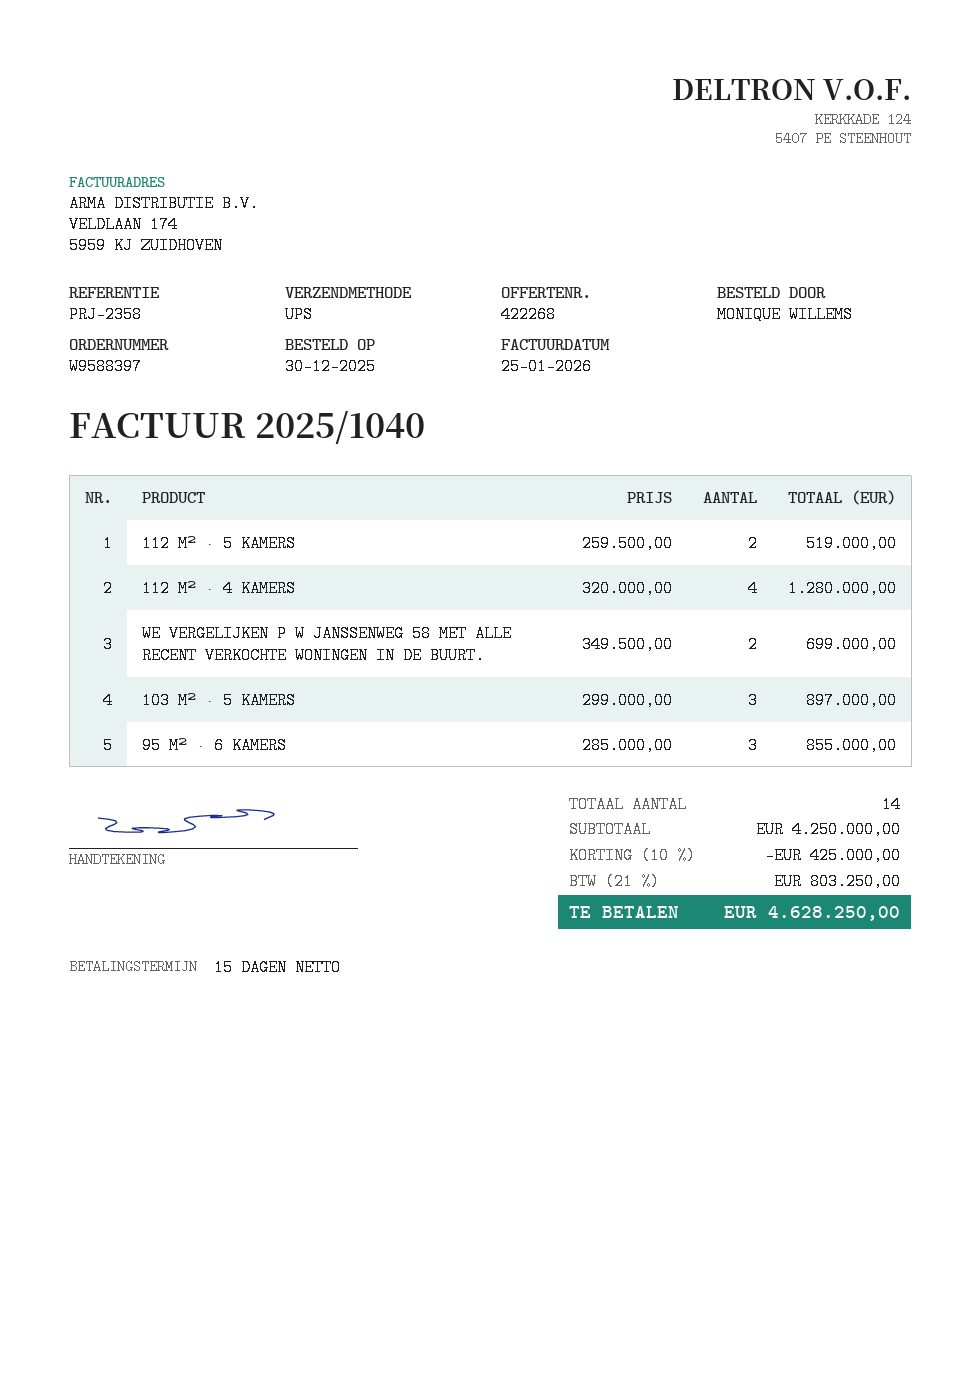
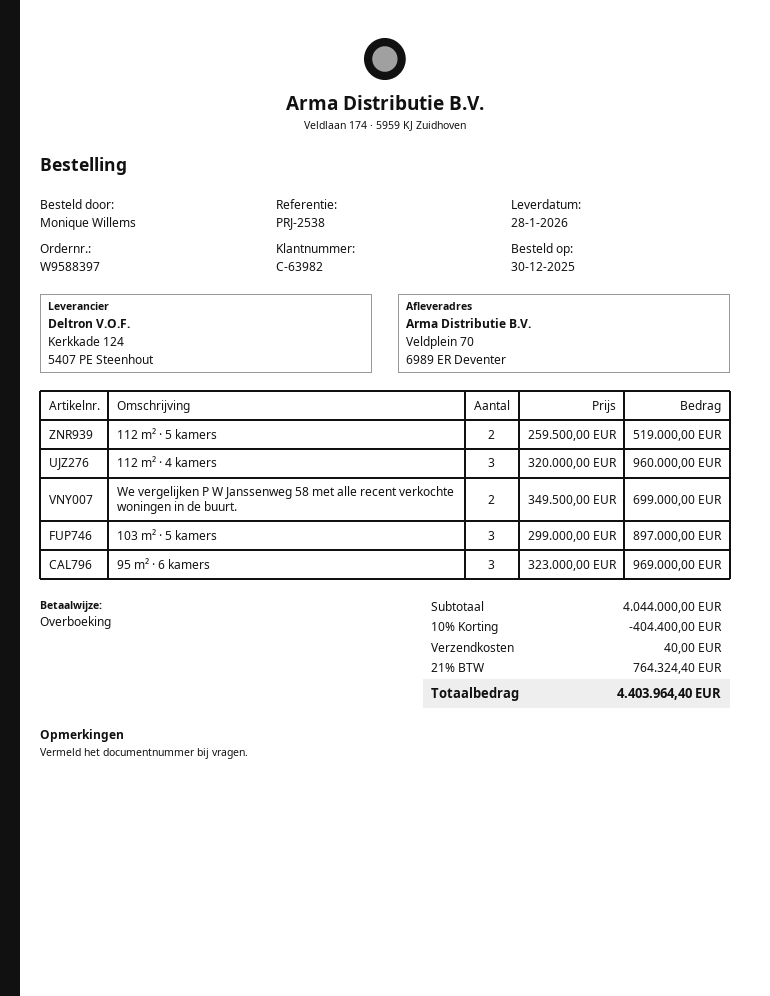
reference: PRJ-2358 -> PRJ-2538
112 M² · 4 KAMERS: 4 x 320000.00 = 1280000.00 -> 3 x 320000.00 = 960000.00
95 M² · 6 KAMERS: 3 x 285000.00 = 855000.00 -> 3 x 323000.00 = 969000.00
subtotal: 4250000.00 -> 4044000.00
discount: 10% = 425000.00 -> 10% = 404400.00
shipping: none -> 40.00
tax: 21% = 803250.00 -> 21% = 764324.40
total: 4628250.00 -> 4403964.40

